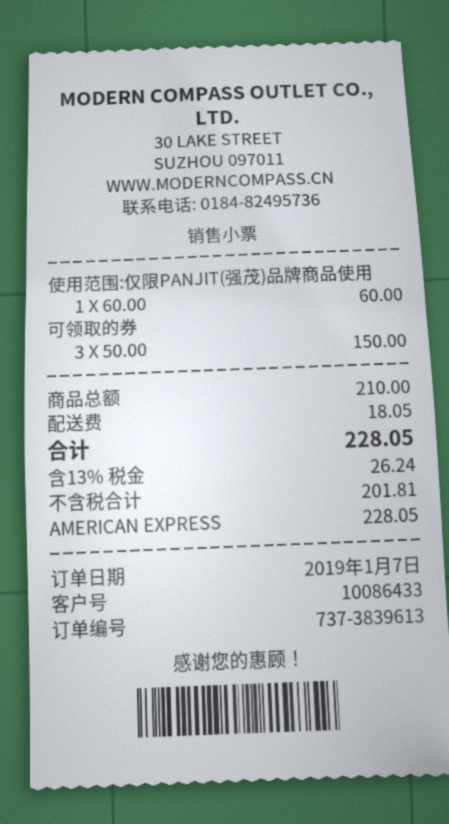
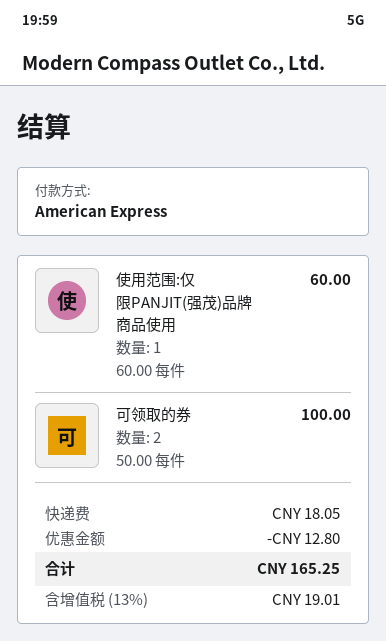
可领取的券: 3 x 50.00 = 150.00 -> 2 x 50.00 = 100.00
discount: none -> 12.80
tax: 13% = 26.24 -> 13% = 19.01
total: 228.05 -> 165.25

